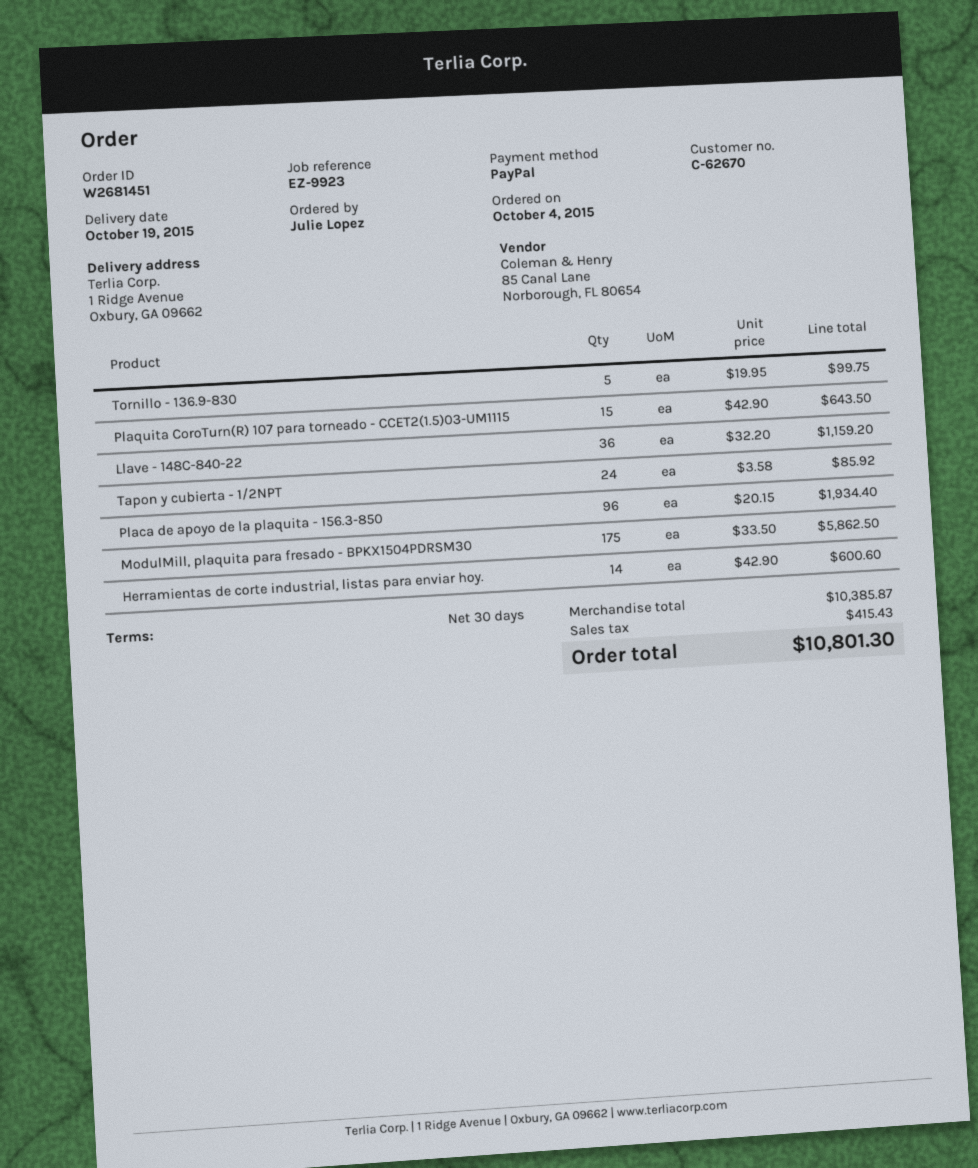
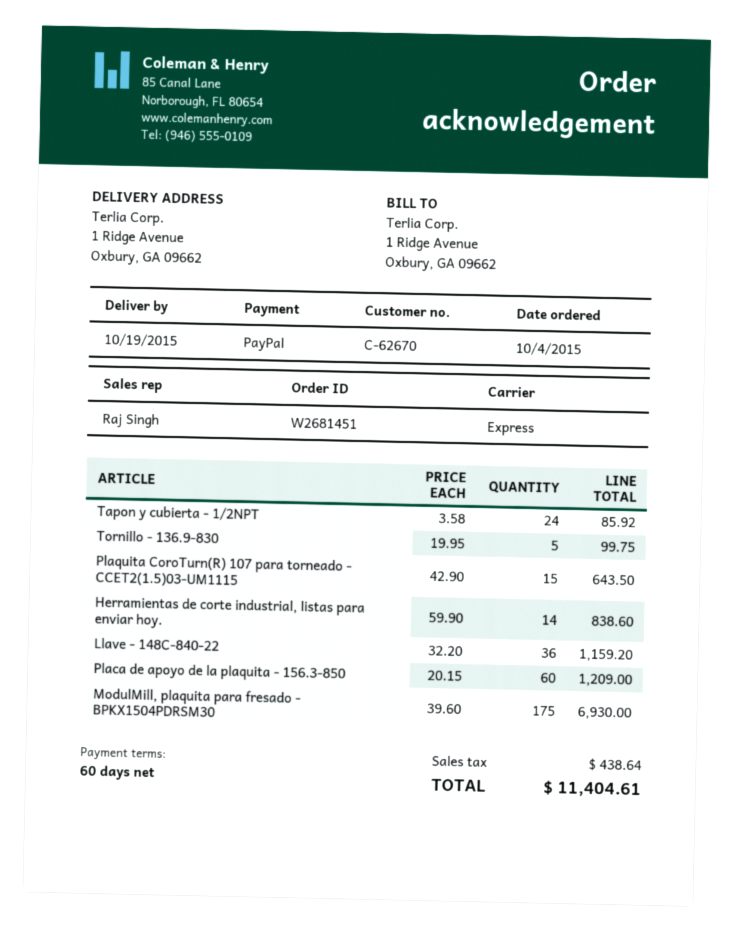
payment terms: 30 days -> 60 days
Placa de apoyo de la plaquita - 156.3-850: 96 x 20.15 = 1934.40 -> 60 x 20.15 = 1209.00
ModulMill, plaquita para fresado - BPKX1504PDRSM30: 175 x 33.50 = 5862.50 -> 175 x 39.60 = 6930.00
Herramientas de corte industrial, listas para enviar hoy.: 14 x 42.90 = 600.60 -> 14 x 59.90 = 838.60
tax: 415.43 -> 438.64
total: 10801.30 -> 11404.61

